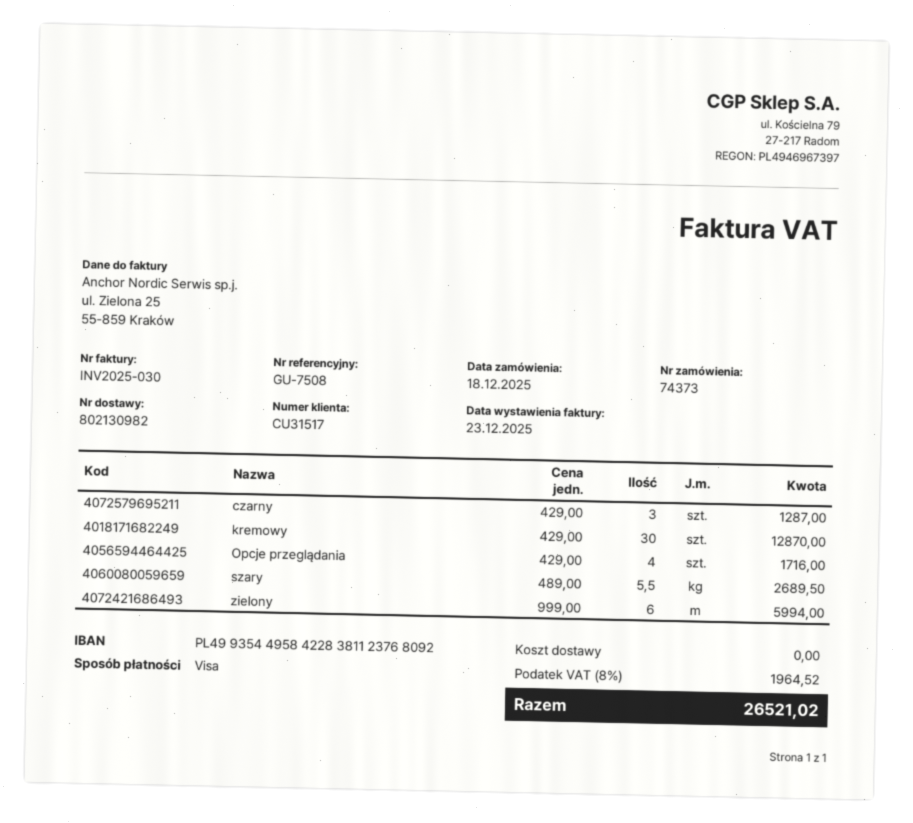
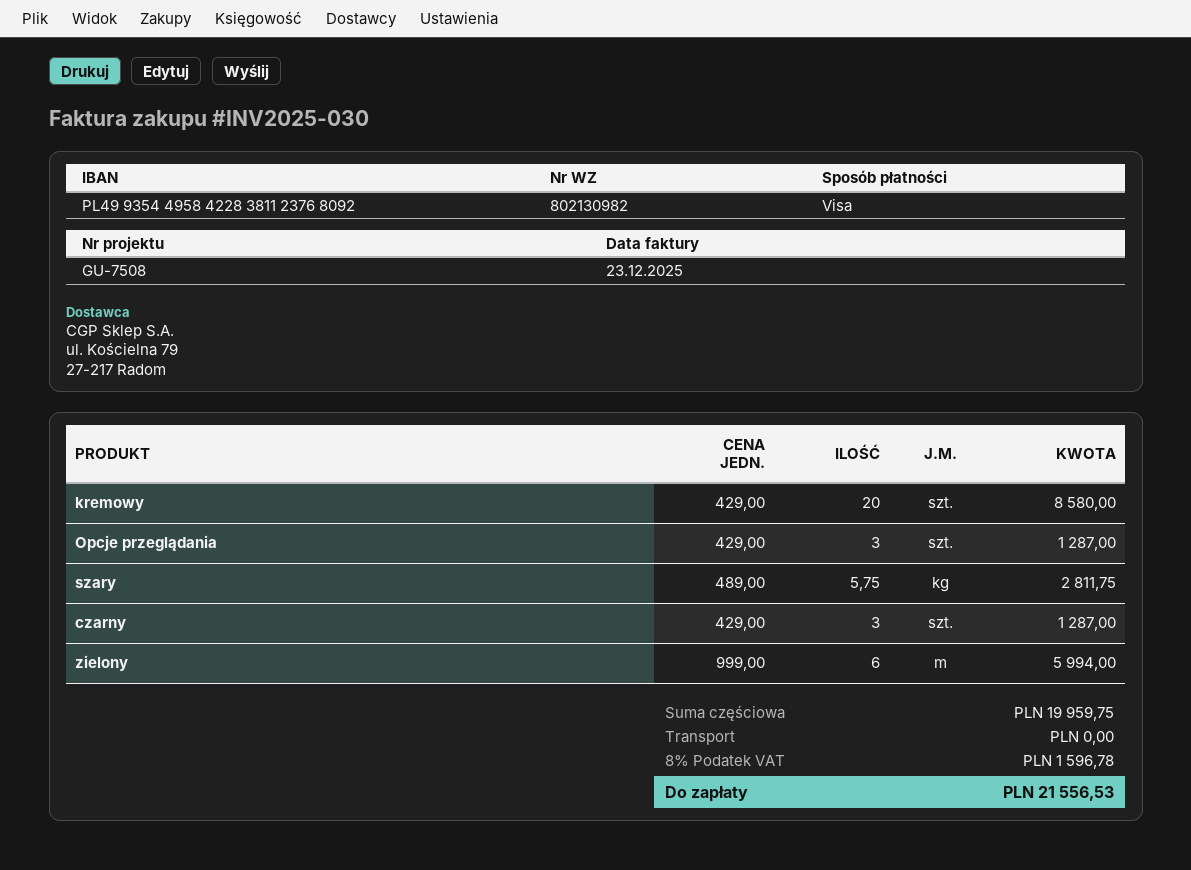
kremowy: 30 x 429.00 = 12870.00 -> 20 x 429.00 = 8580.00
Opcje przeglądania: 4 x 429.00 = 1716.00 -> 3 x 429.00 = 1287.00
szary: 5.5 x 489.00 = 2689.50 -> 5.75 x 489.00 = 2811.75
tax: 8% = 1964.52 -> 8% = 1596.78
total: 26521.02 -> 21556.53

